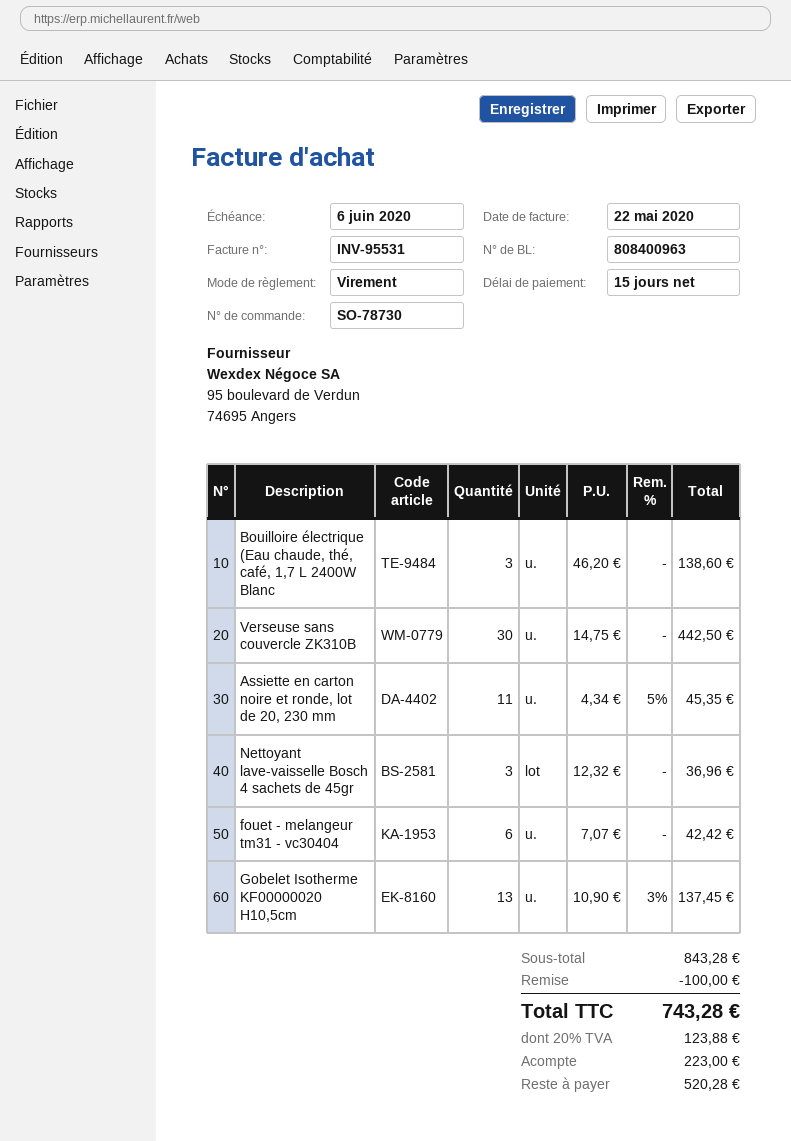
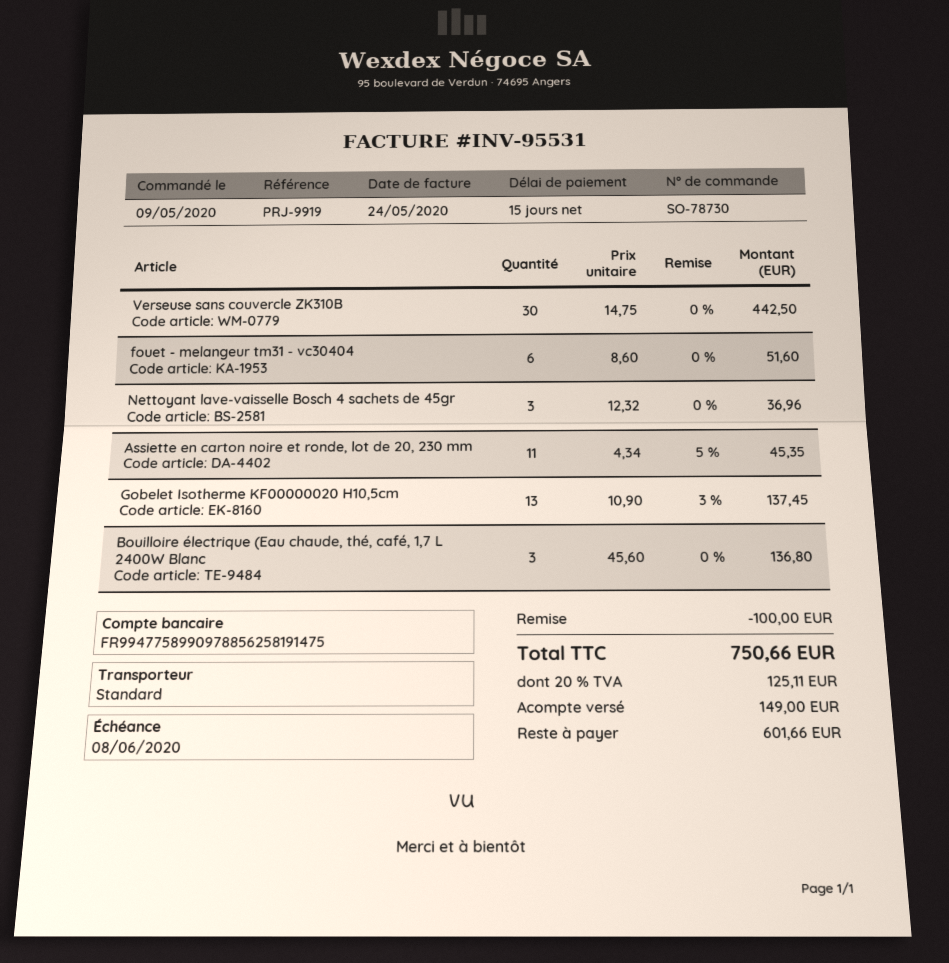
invoice date: 2020-05-22 -> 2020-05-24
due date: 2020-06-06 -> 2020-06-08
Bouilloire électrique (Eau chaude, thé, café, 1,7 L 2400W Blanc: 3 x 46.20 = 138.60 -> 3 x 45.60 = 136.80
fouet - melangeur tm31 - vc30404: 6 x 7.07 = 42.42 -> 6 x 8.60 = 51.60
tax: 20% = 123.88 -> 20% = 125.11
total: 743.28 -> 750.66
deposit: 223.00 -> 149.00
balance: 520.28 -> 601.66

